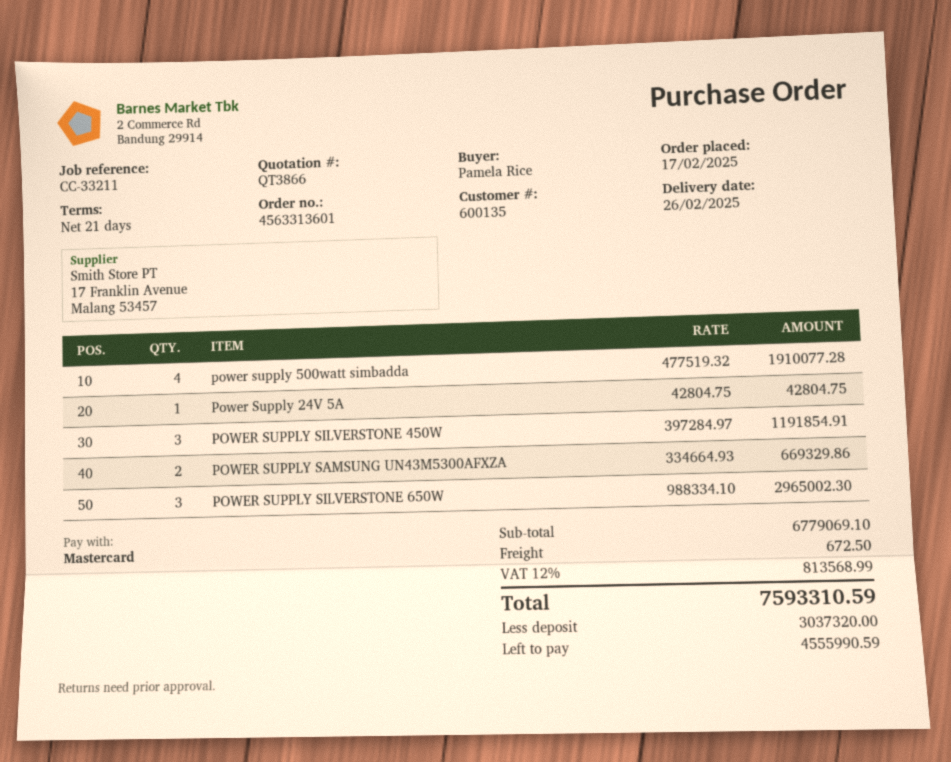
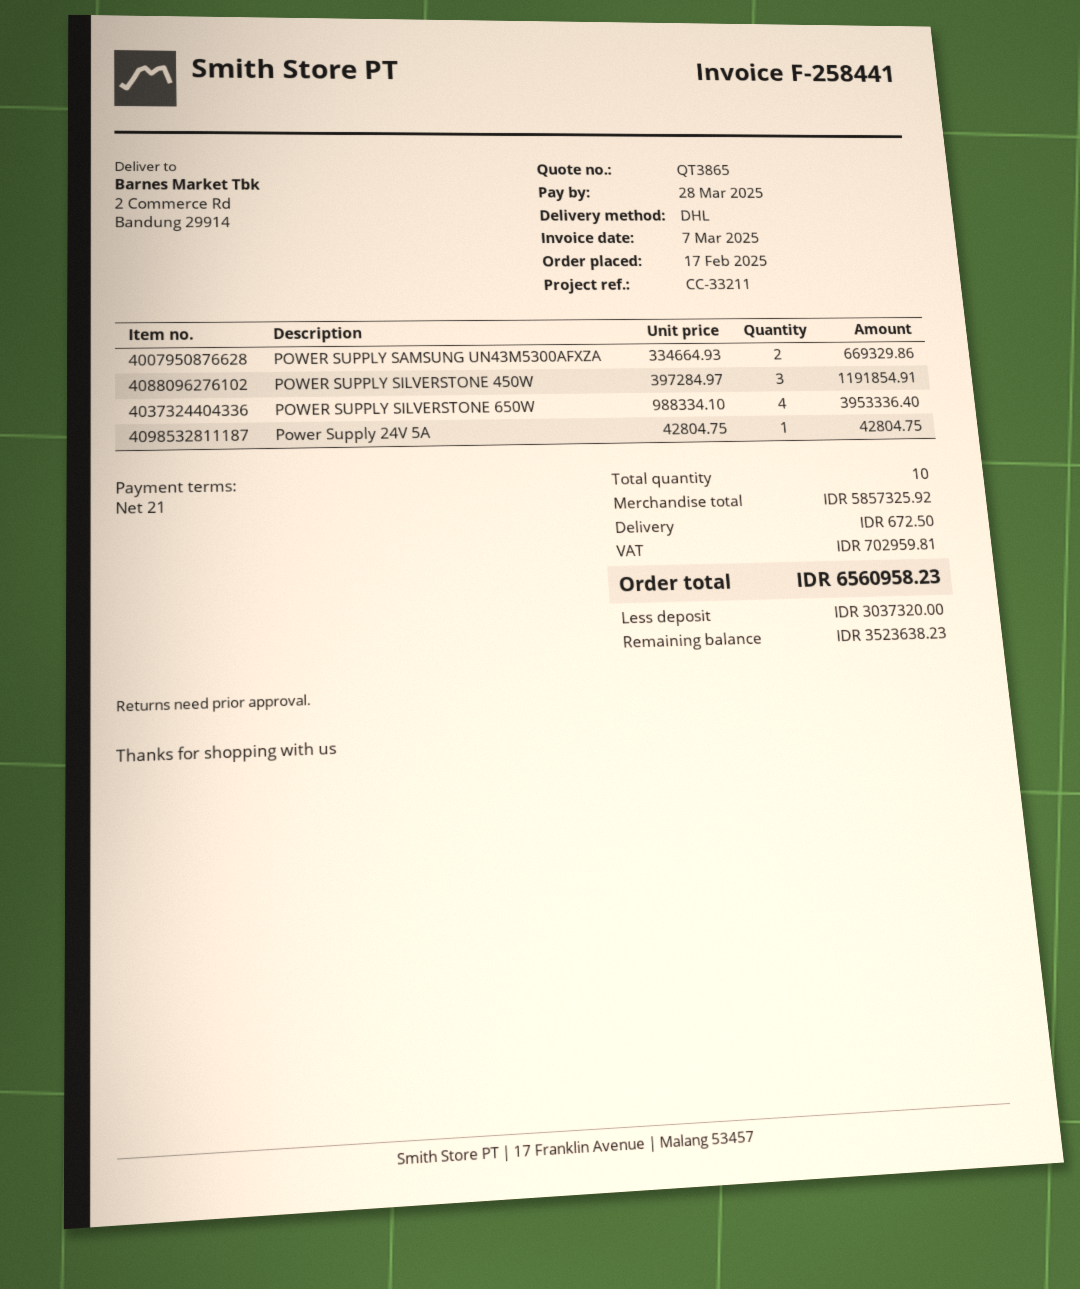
quote number: QT3866 -> QT3865
power supply 500watt simbadda: 4 x 477519.32 = 1910077.28 -> none
POWER SUPPLY SILVERSTONE 650W: 3 x 988334.10 = 2965002.30 -> 4 x 988334.10 = 3953336.40
subtotal: 6779069.10 -> 5857325.92
tax: 813568.99 -> 702959.81
total: 7593310.59 -> 6560958.23
balance: 4555990.59 -> 3523638.23

